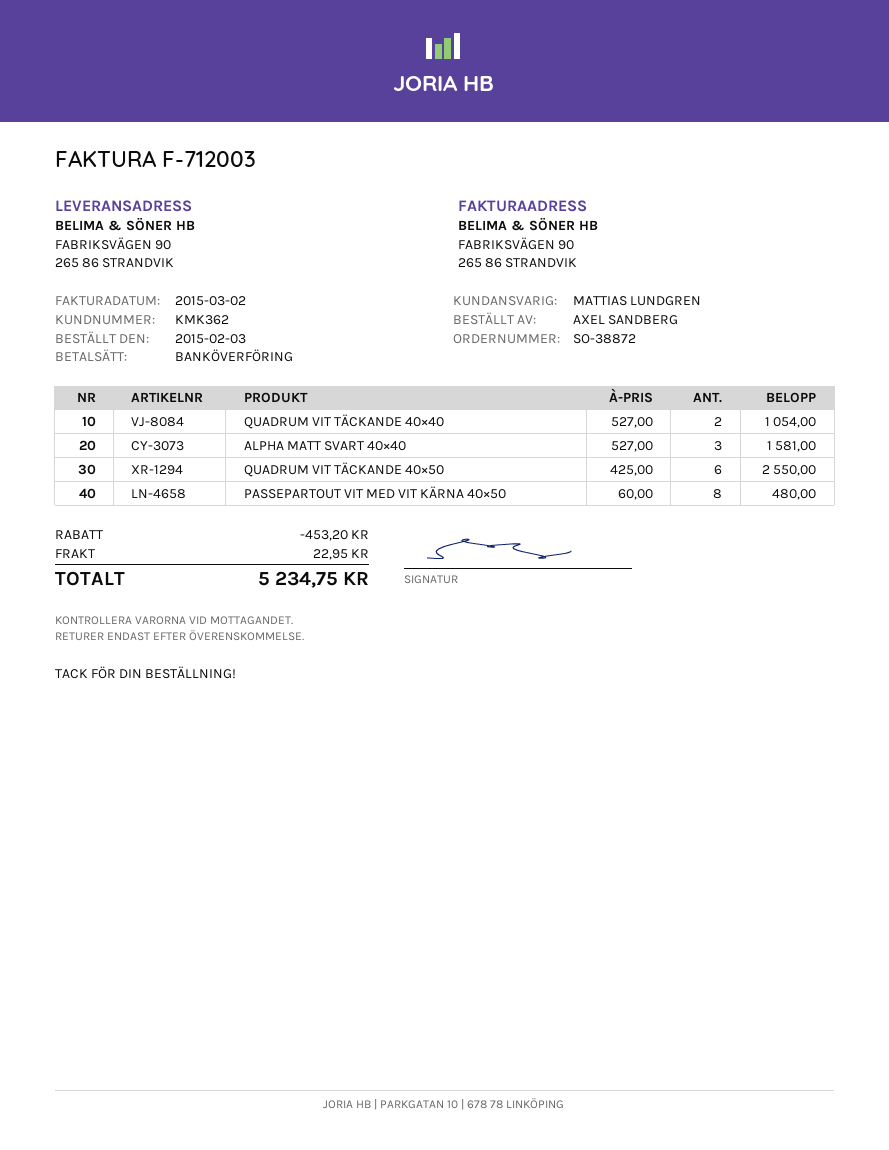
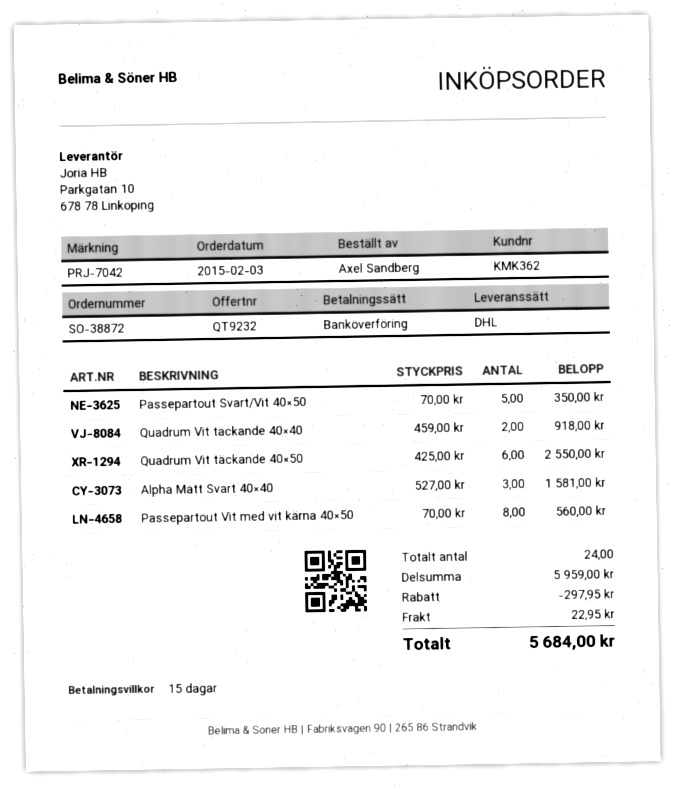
QUADRUM VIT TÄCKANDE 40×40: 2 x 527.00 = 1054.00 -> 2 x 459.00 = 918.00
PASSEPARTOUT VIT MED VIT KÄRNA 40×50: 8 x 60.00 = 480.00 -> 8 x 70.00 = 560.00
Passepartout Svart/Vit 40×50: none -> 5 x 70.00 = 350.00
discount: 453.20 -> 297.95
total: 5234.75 -> 5684.00

